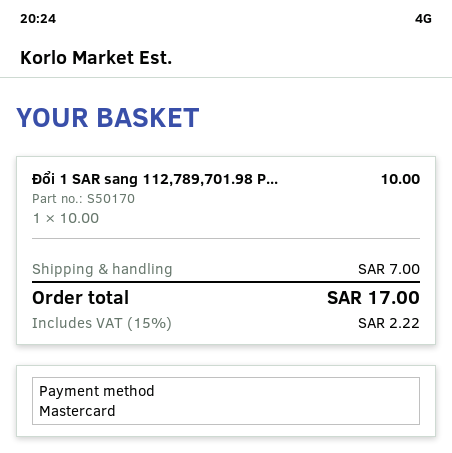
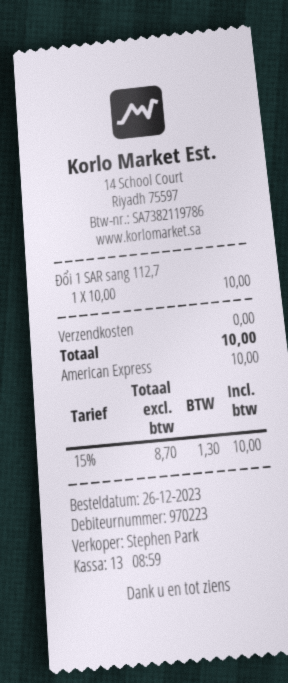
payment method: Mastercard -> American Express
shipping: 7.00 -> 0.00
tax: 15% = 2.22 -> 15% = 1.30
total: 17.00 -> 10.00

